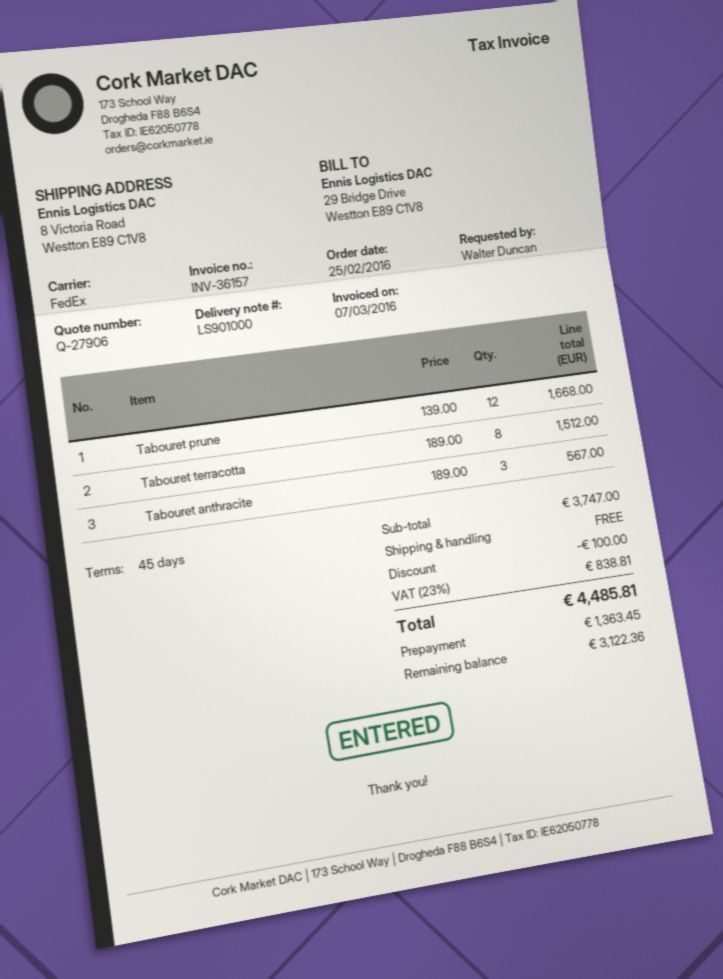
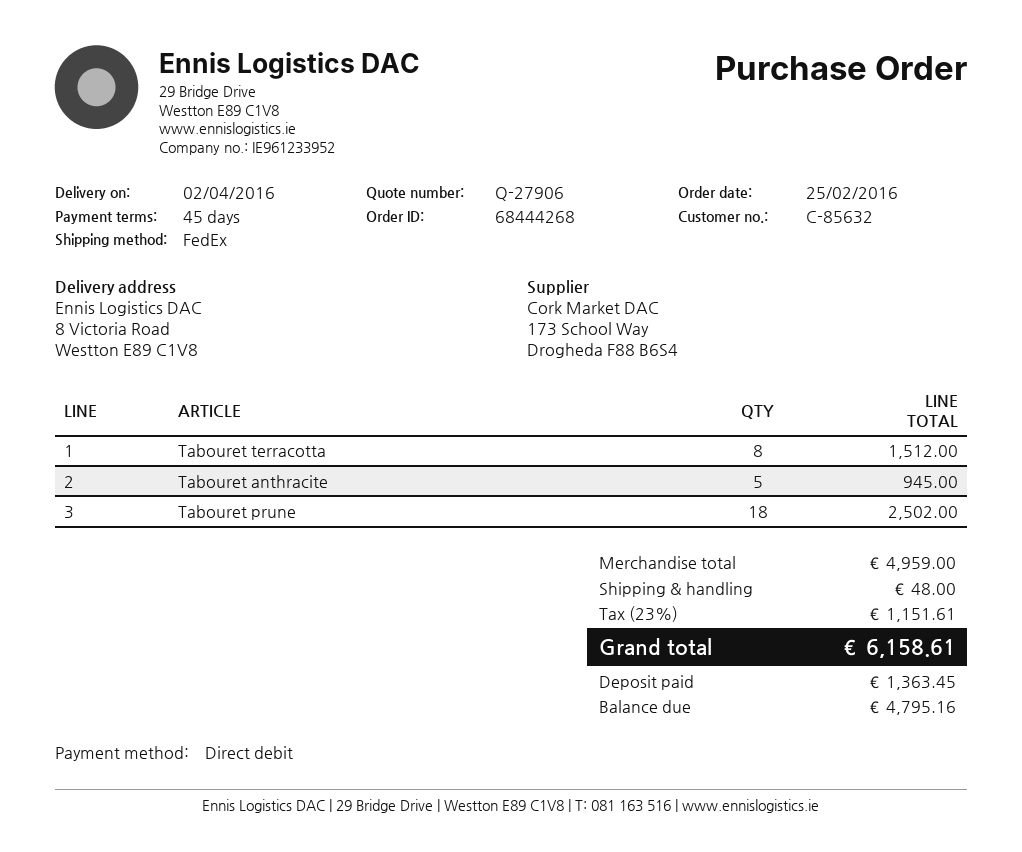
Tabouret prune: 12 for 1668.00 -> 18 for 2502.00
Tabouret anthracite: 3 for 567.00 -> 5 for 945.00
subtotal: 3747.00 -> 4959.00
discount: 100.00 -> none
shipping: 0.00 -> 48.00
tax: 23% = 838.81 -> 23% = 1151.61
total: 4485.81 -> 6158.61
balance: 3122.36 -> 4795.16

